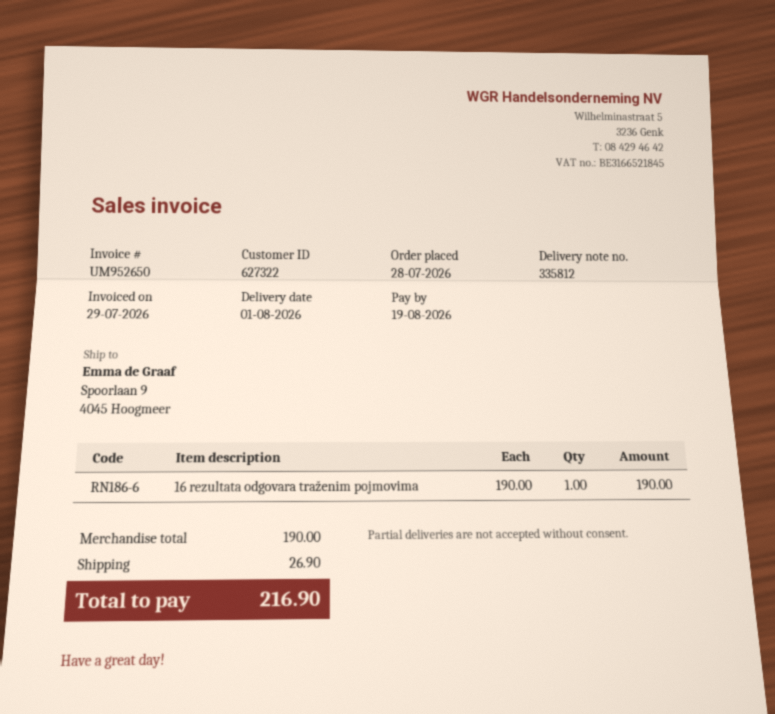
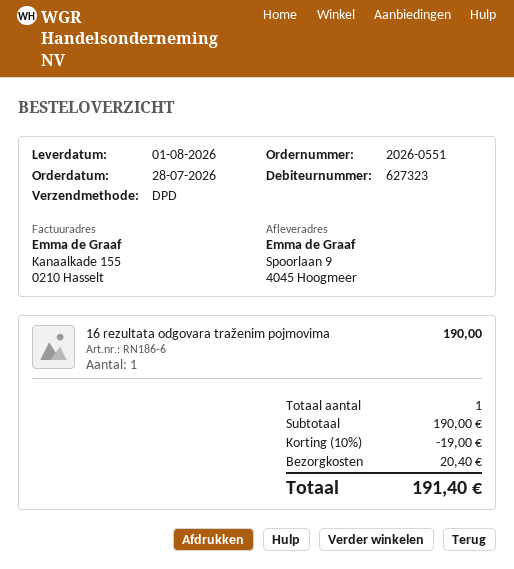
customer number: 627322 -> 627323
discount: none -> 10% = 19.00
shipping: 26.90 -> 20.40
total: 216.90 -> 191.40

